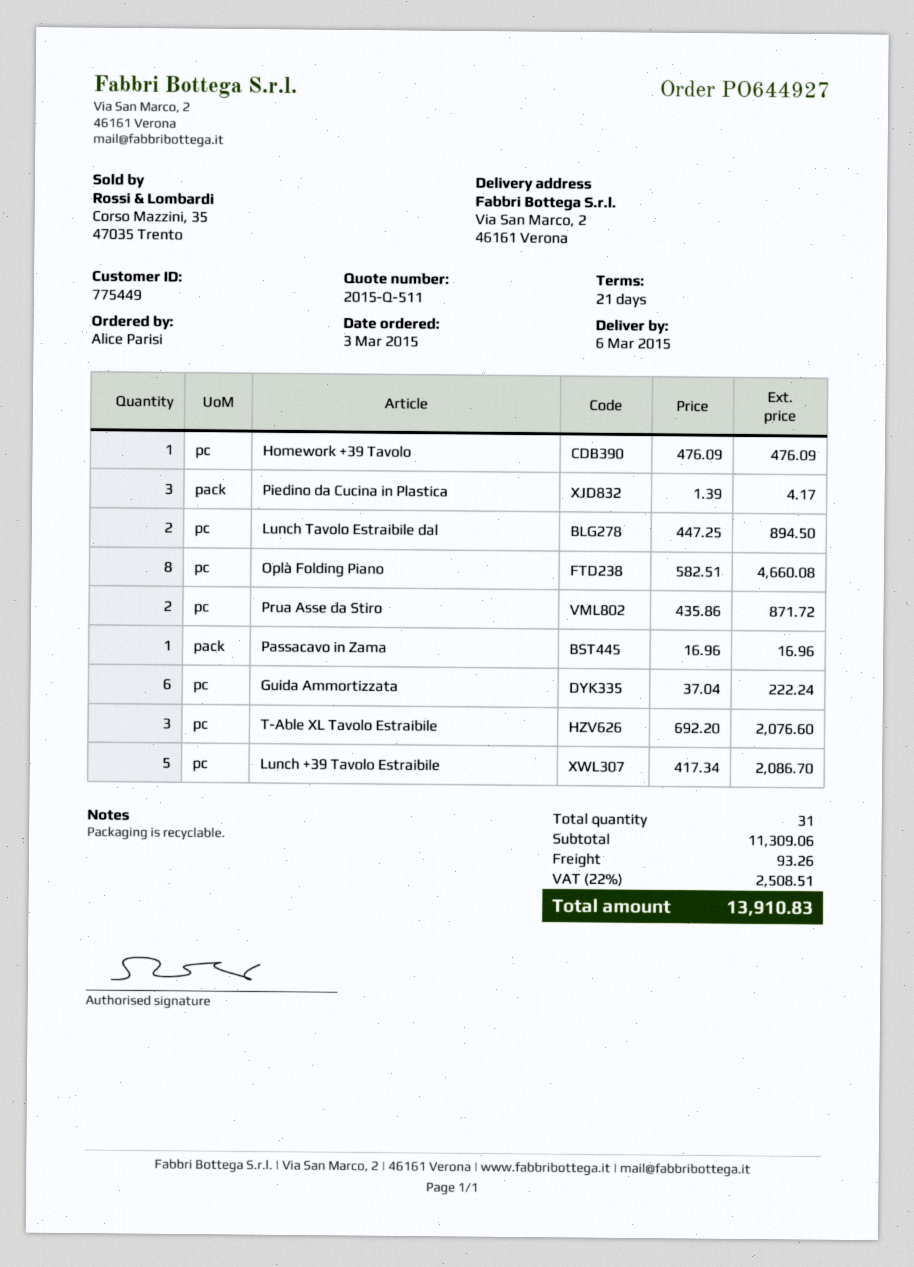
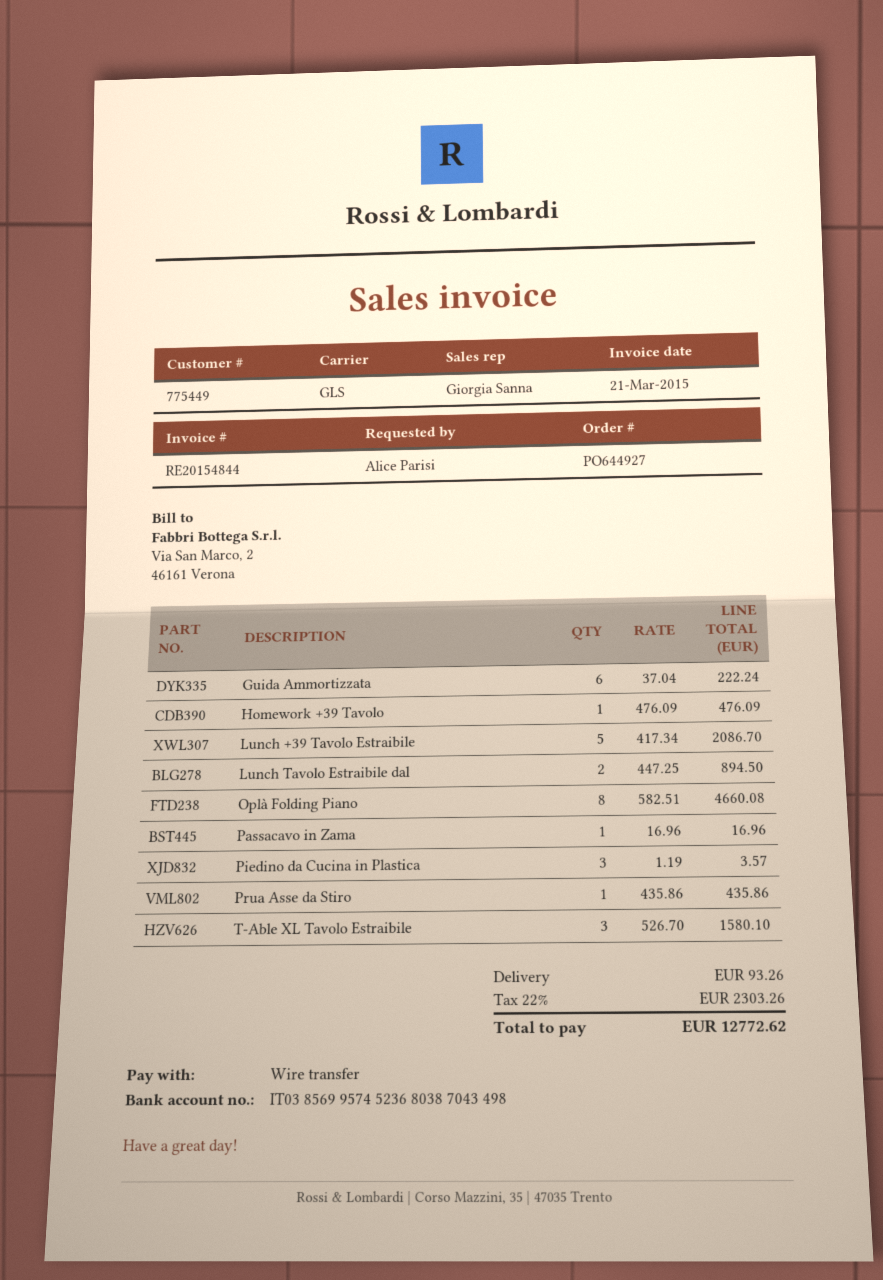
Piedino da Cucina in Plastica: 3 x 1.39 = 4.17 -> 3 x 1.19 = 3.57
Prua Asse da Stiro: 2 x 435.86 = 871.72 -> 1 x 435.86 = 435.86
T-Able XL Tavolo Estraibile: 3 x 692.20 = 2076.60 -> 3 x 526.70 = 1580.10
tax: 22% = 2508.51 -> 22% = 2303.26
total: 13910.83 -> 12772.62

